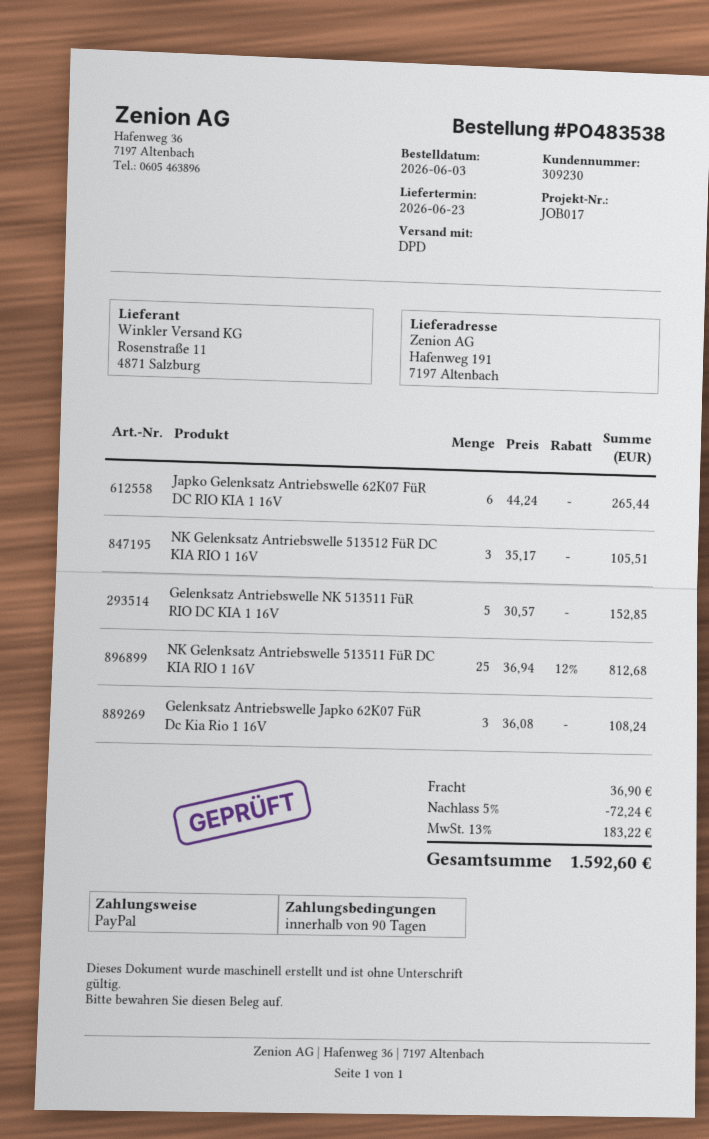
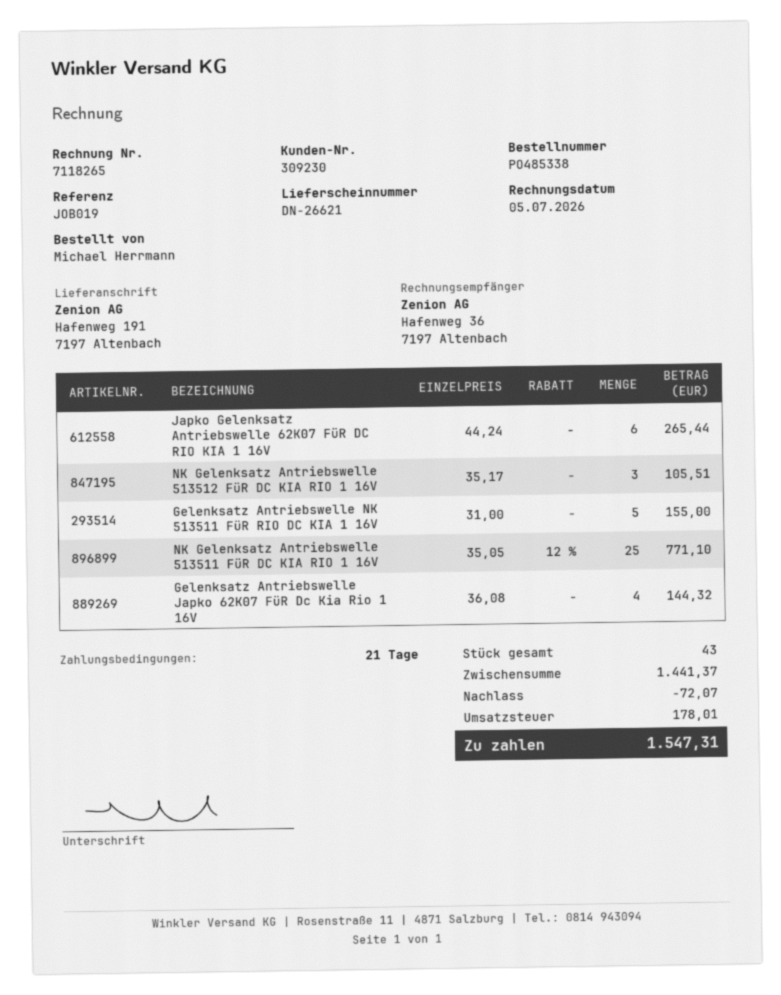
order number: PO483538 -> PO485338
payment terms: 90 days -> 21 days
reference: JOB017 -> JOB019
Gelenksatz Antriebswelle NK 513511 FüR RIO DC KIA 1 16V: 5 x 30.57 = 152.85 -> 5 x 31.00 = 155.00
NK Gelenksatz Antriebswelle 513511 FüR DC KIA RIO 1 16V: 25 x 36.94 - 12% = 812.68 -> 25 x 35.05 - 12% = 771.10
Gelenksatz Antriebswelle Japko 62K07 FüR Dc Kia Rio 1 16V: 3 x 36.08 = 108.24 -> 4 x 36.08 = 144.32
discount: 72.24 -> 72.07
shipping: 36.90 -> none
tax: 183.22 -> 178.01
total: 1592.60 -> 1547.31

